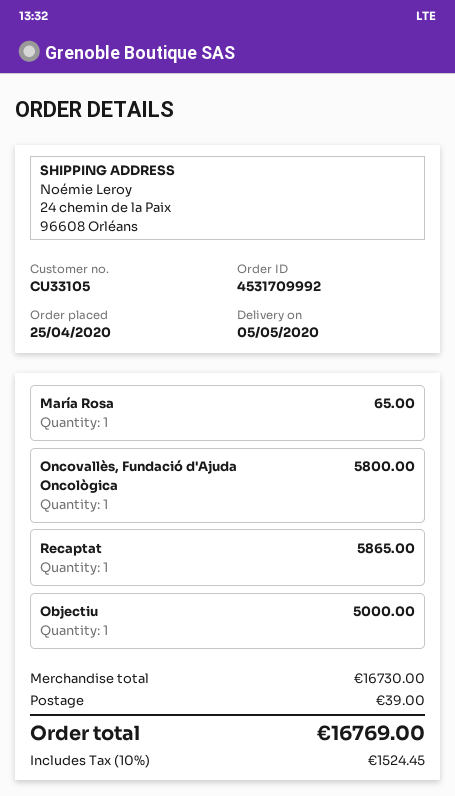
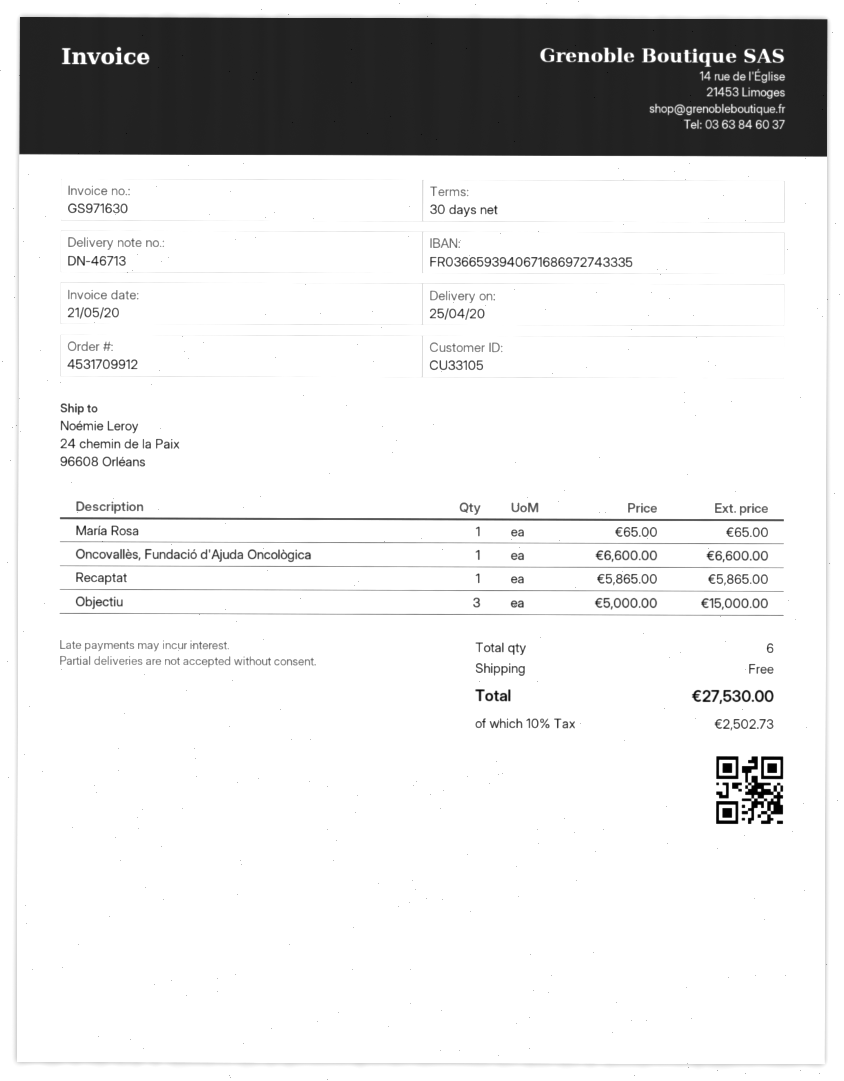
order number: 4531709992 -> 4531709912
delivery date: 2020-05-05 -> 2020-04-25
Oncovallès, Fundació d'Ajuda Oncològica: 1 for 5800.00 -> 1 for 6600.00
Objectiu: 1 for 5000.00 -> 3 for 15000.00
shipping: 39.00 -> 0.00
tax: 10% = 1524.45 -> 10% = 2502.73
total: 16769.00 -> 27530.00

